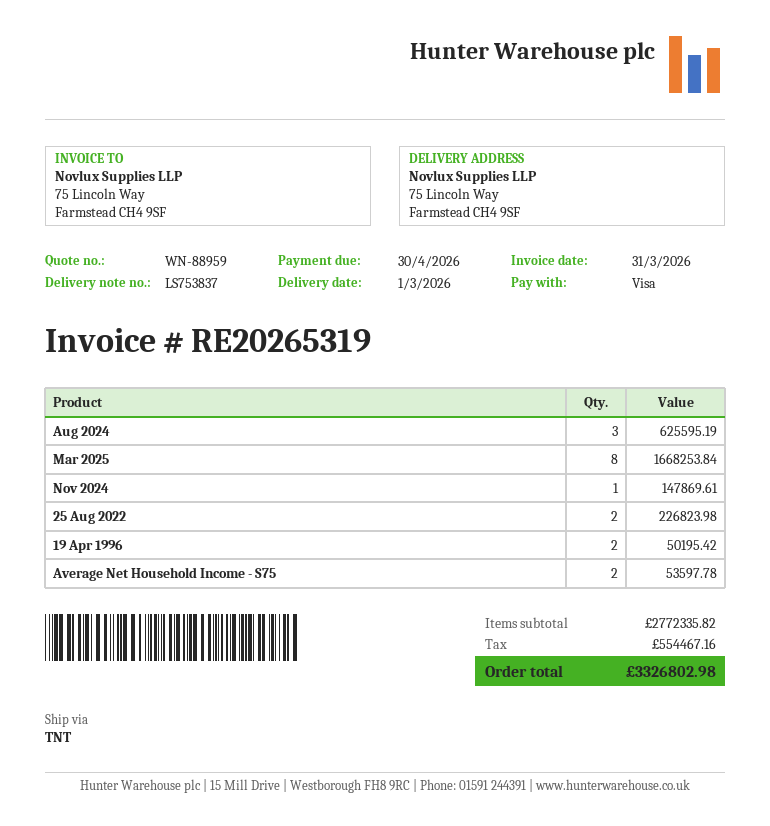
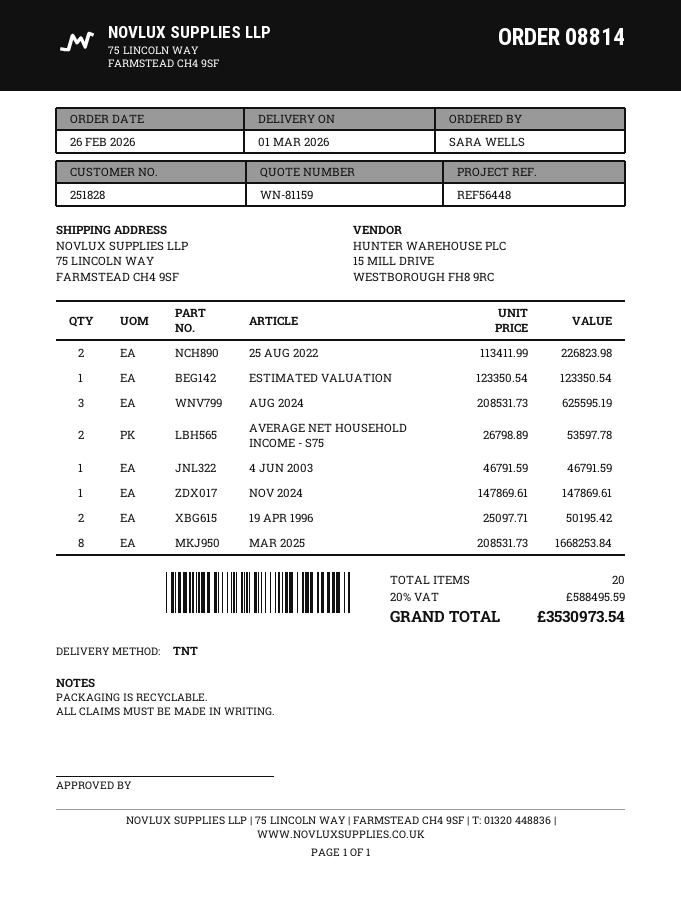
quote number: WN-88959 -> WN-81159
ESTIMATED VALUATION: none -> 1 for 123350.54
4 JUN 2003: none -> 1 for 46791.59
tax: 554467.16 -> 588495.59
total: 3326802.98 -> 3530973.54

